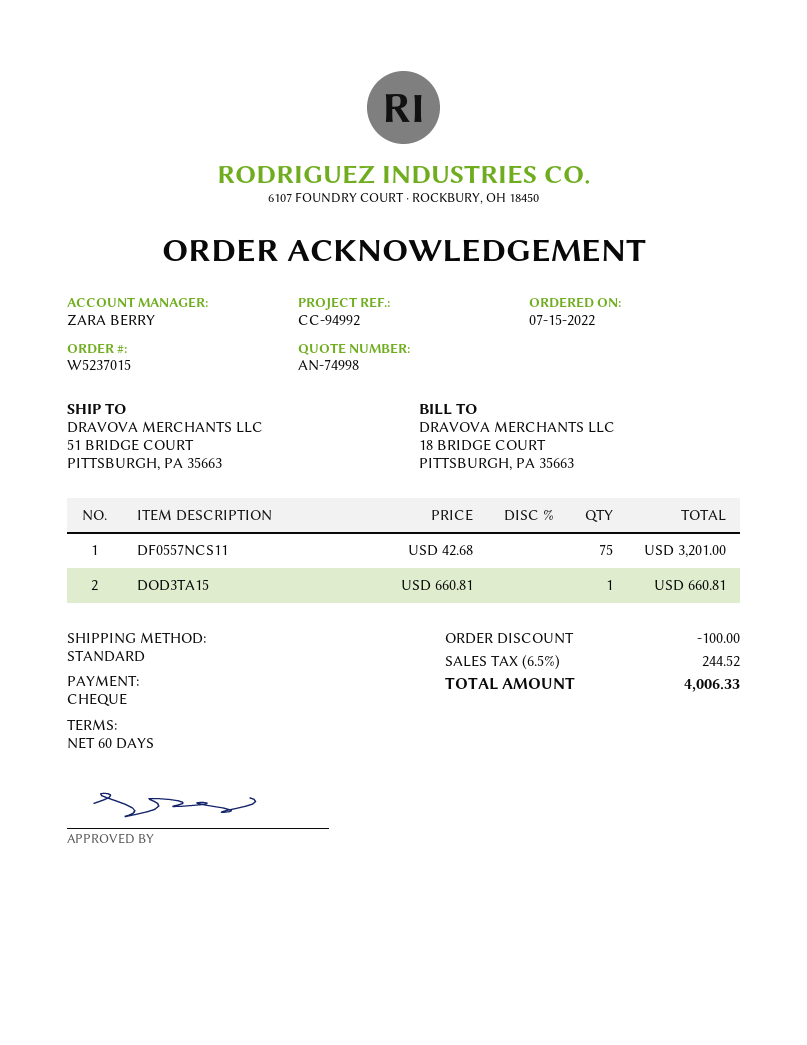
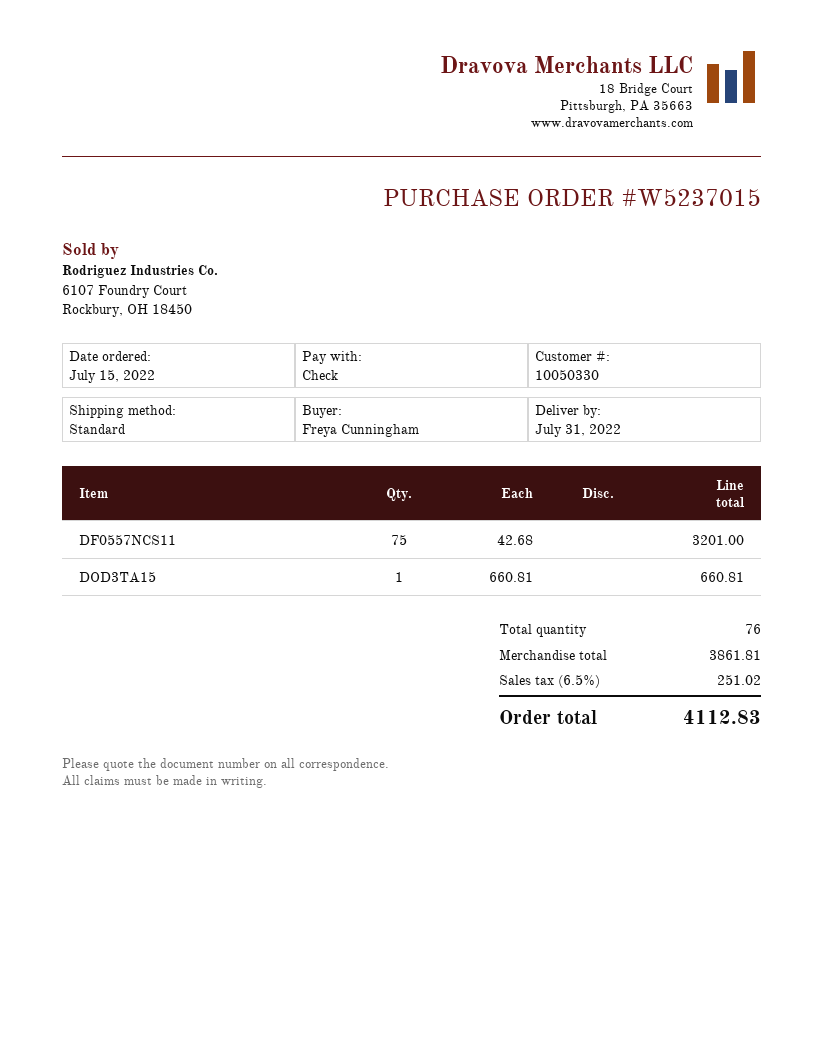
discount: 100.00 -> none
tax: 6.5% = 244.52 -> 6.5% = 251.02
total: 4006.33 -> 4112.83

